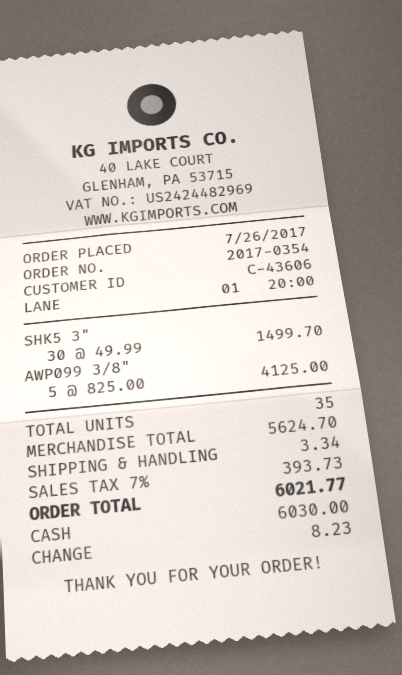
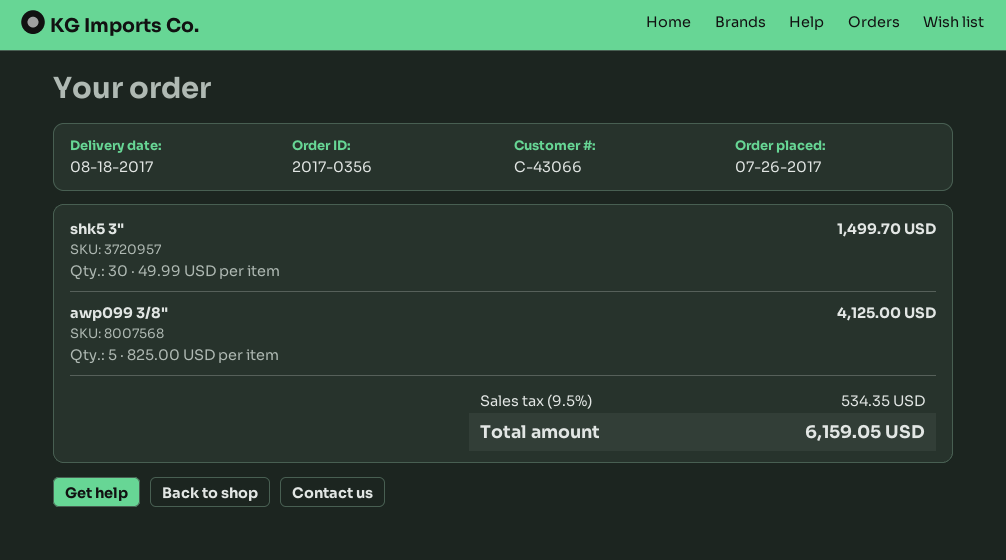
order number: 2017-0354 -> 2017-0356
customer number: C-43606 -> C-43066
shipping: 3.34 -> none
tax: 7% = 393.73 -> 9.5% = 534.35
total: 6021.77 -> 6159.05

